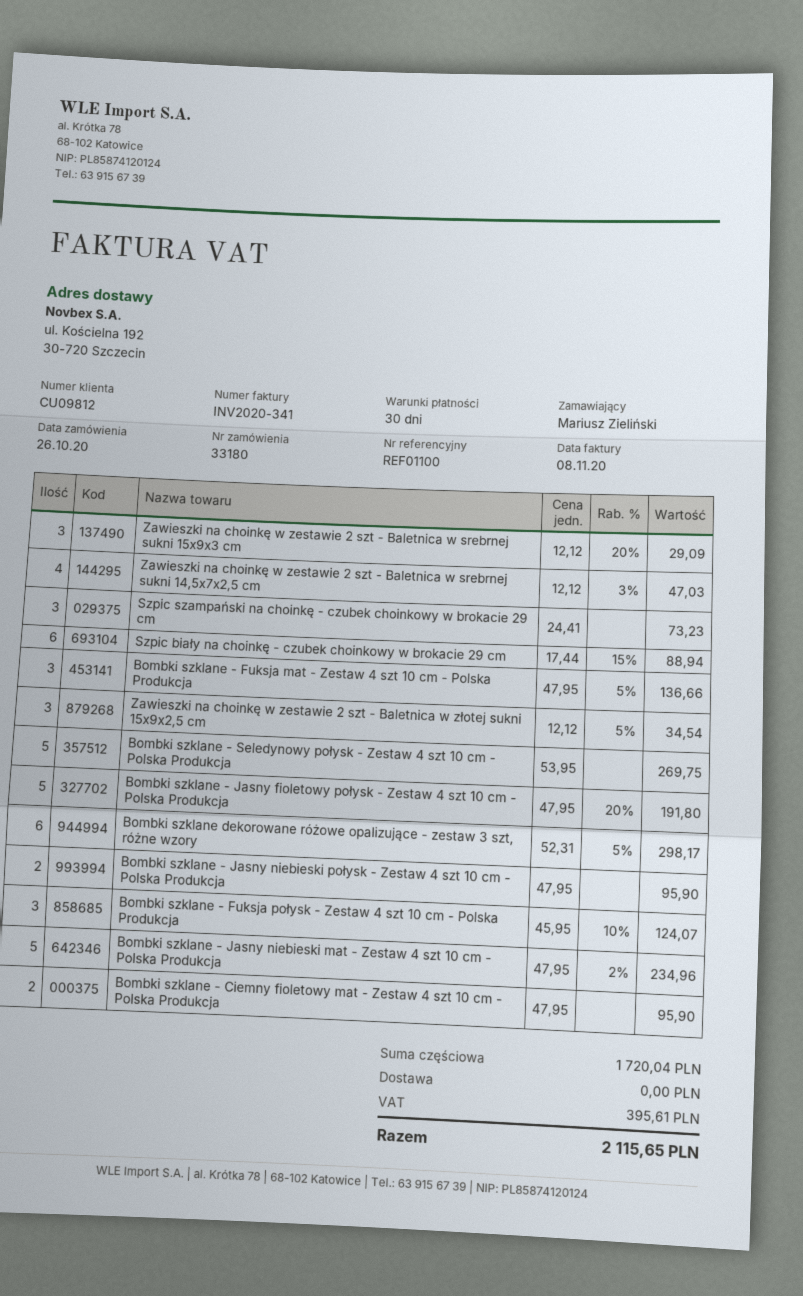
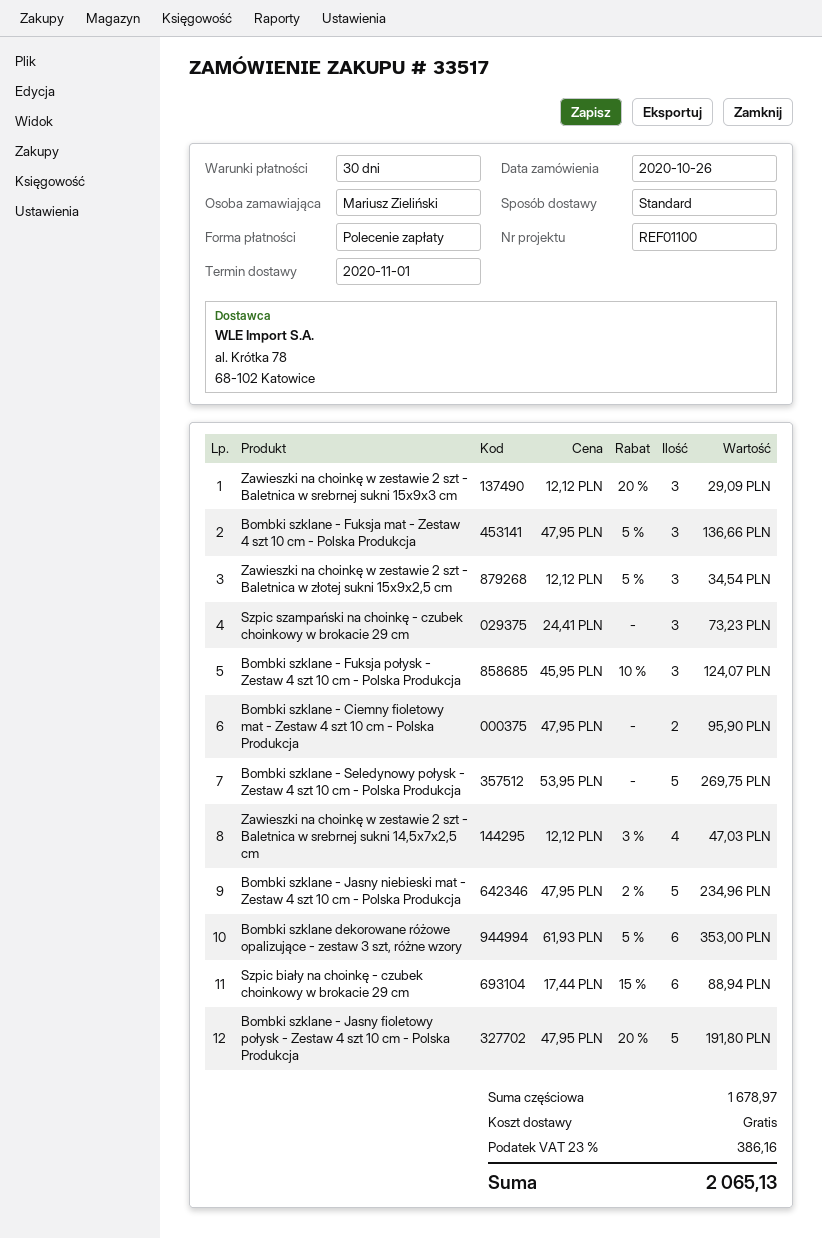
order number: 33180 -> 33517
Bombki szklane dekorowane różowe opalizujące - zestaw 3 szt, różne wzory: 6 x 52.31 - 5% = 298.17 -> 6 x 61.93 - 5% = 353.00
Bombki szklane - Jasny niebieski połysk - Zestaw 4 szt 10 cm - Polska Produkcja: 2 x 47.95 = 95.90 -> none
subtotal: 1720.04 -> 1678.97
tax: 395.61 -> 386.16
total: 2115.65 -> 2065.13

